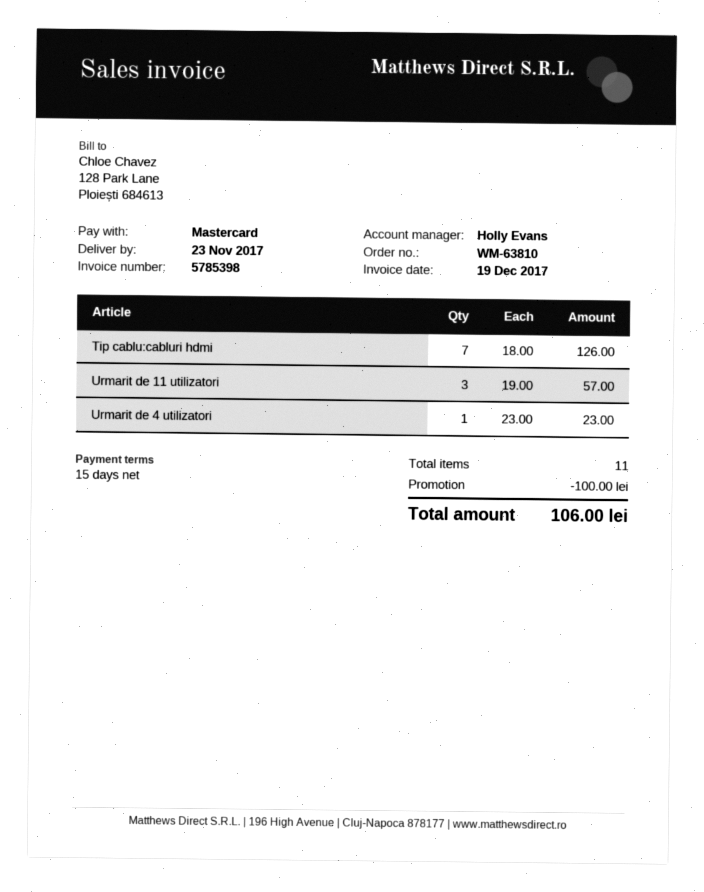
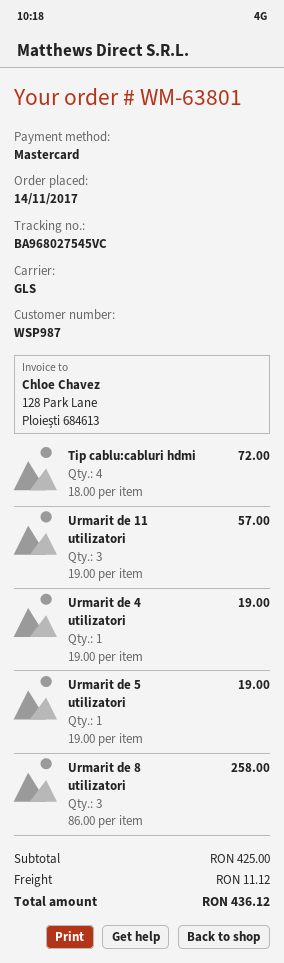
order number: WM-63810 -> WM-63801
Tip cablu:cabluri hdmi: 7 x 18.00 = 126.00 -> 4 x 18.00 = 72.00
Urmarit de 4 utilizatori: 1 x 23.00 = 23.00 -> 1 x 19.00 = 19.00
Urmarit de 5 utilizatori: none -> 1 x 19.00 = 19.00
Urmarit de 8 utilizatori: none -> 3 x 86.00 = 258.00
discount: 100.00 -> none
shipping: none -> 11.12
total: 106.00 -> 436.12

